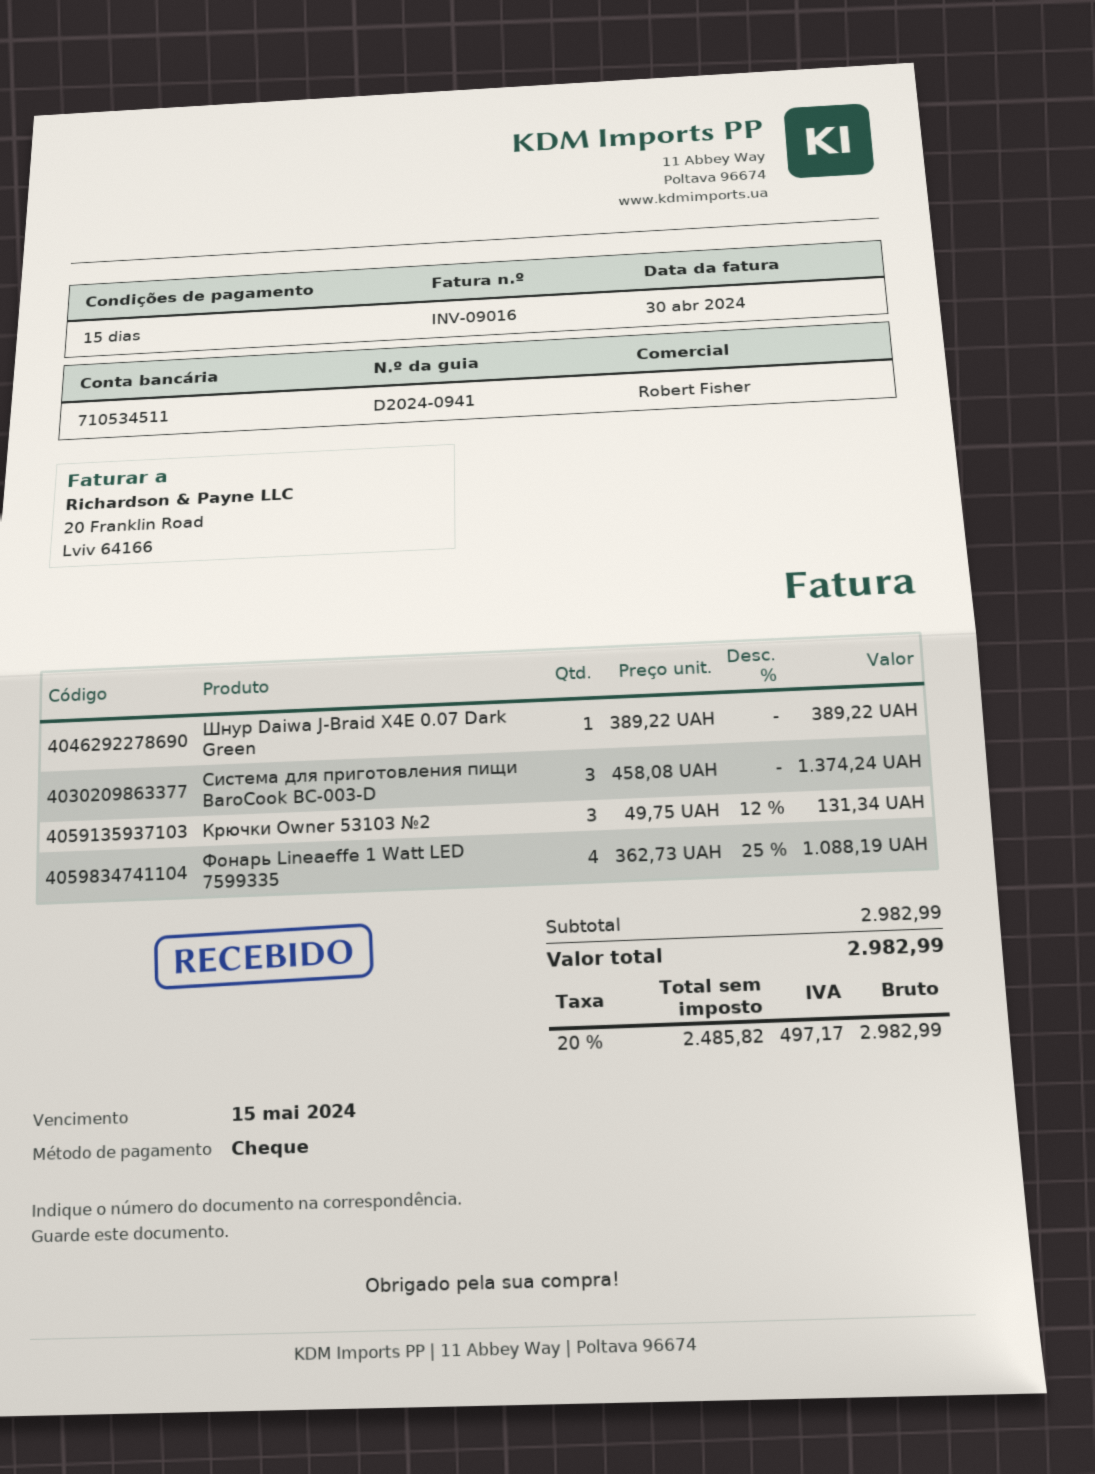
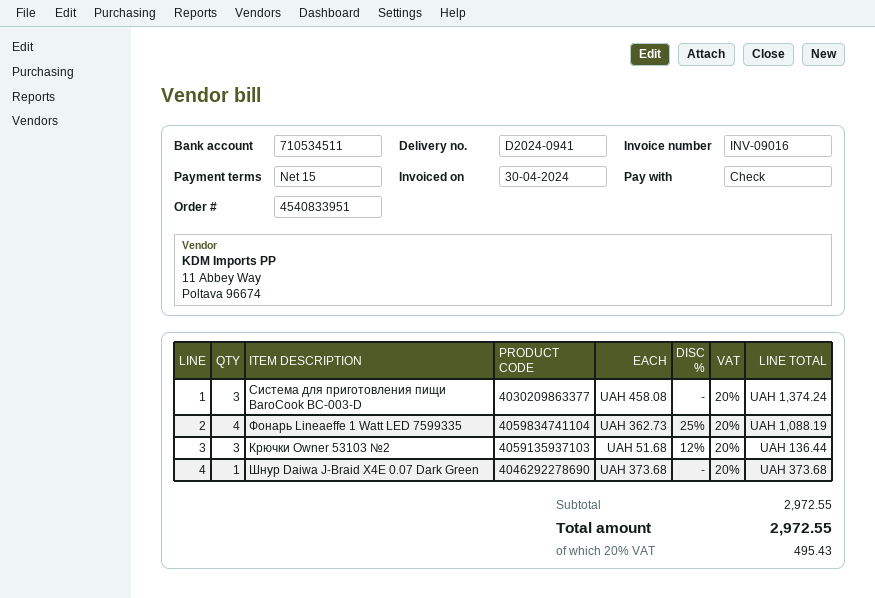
Шнур Daiwa J-Braid X4E 0.07 Dark Green: 1 x 389.22 = 389.22 -> 1 x 373.68 = 373.68
Крючки Owner 53103 №2: 3 x 49.75 - 12% = 131.34 -> 3 x 51.68 - 12% = 136.44
subtotal: 2982.99 -> 2972.55
tax: 20% = 497.17 -> 20% = 495.43
total: 2982.99 -> 2972.55

